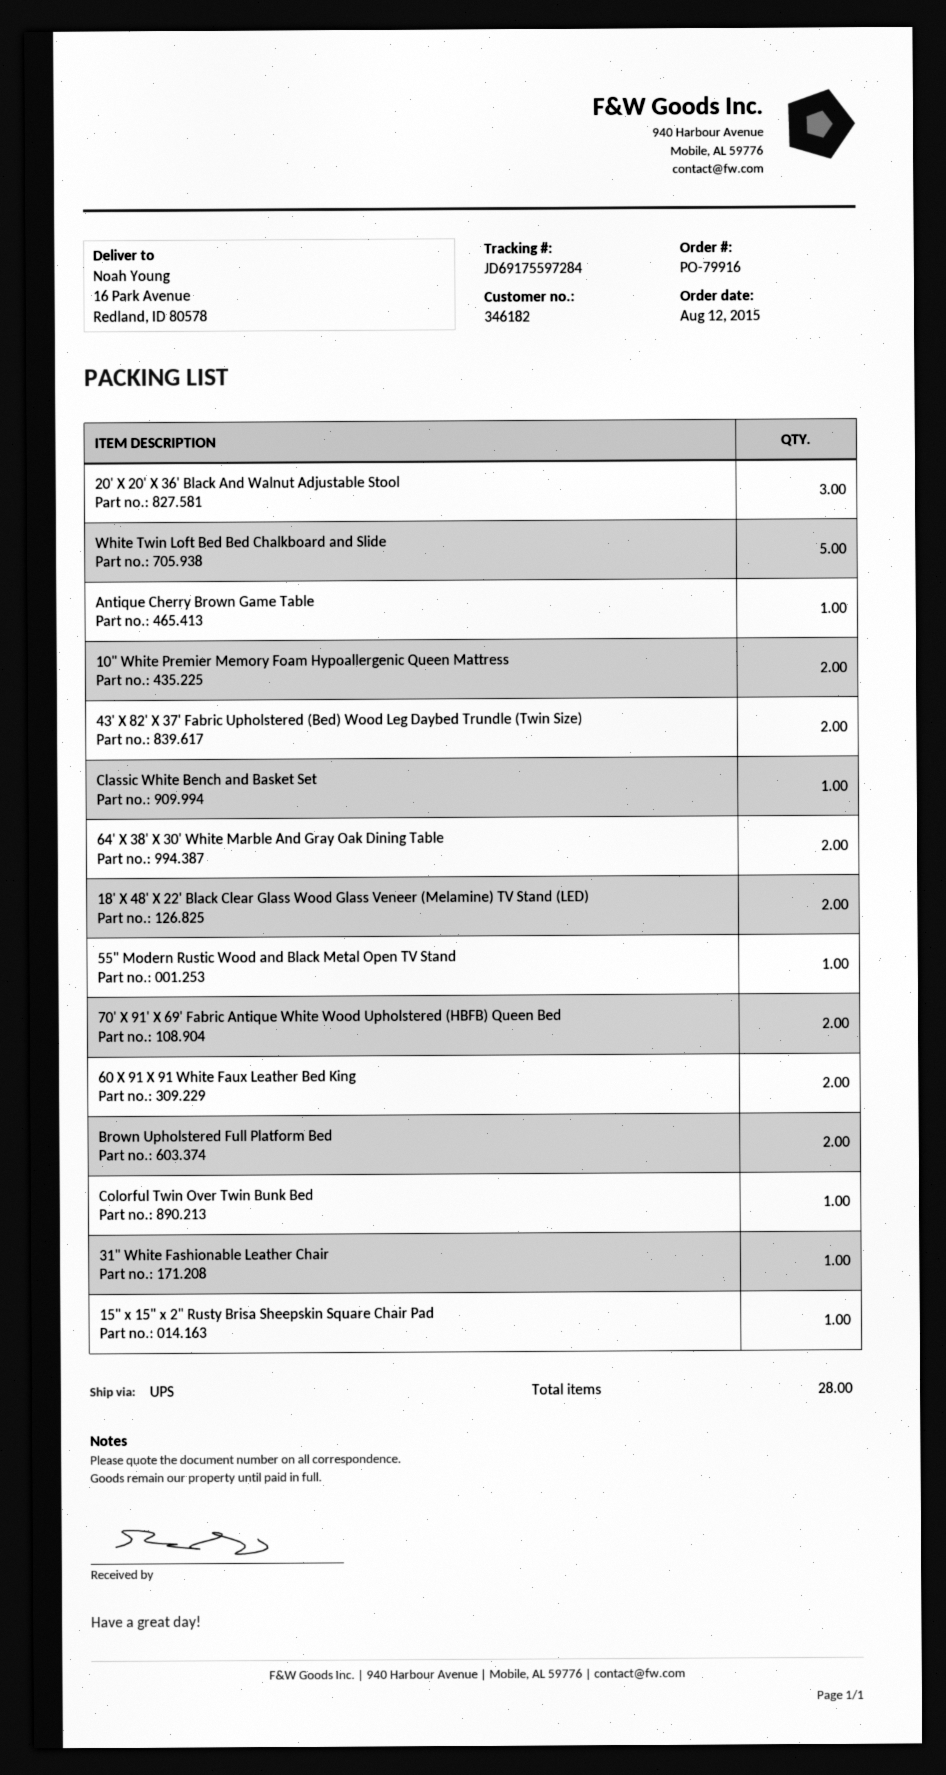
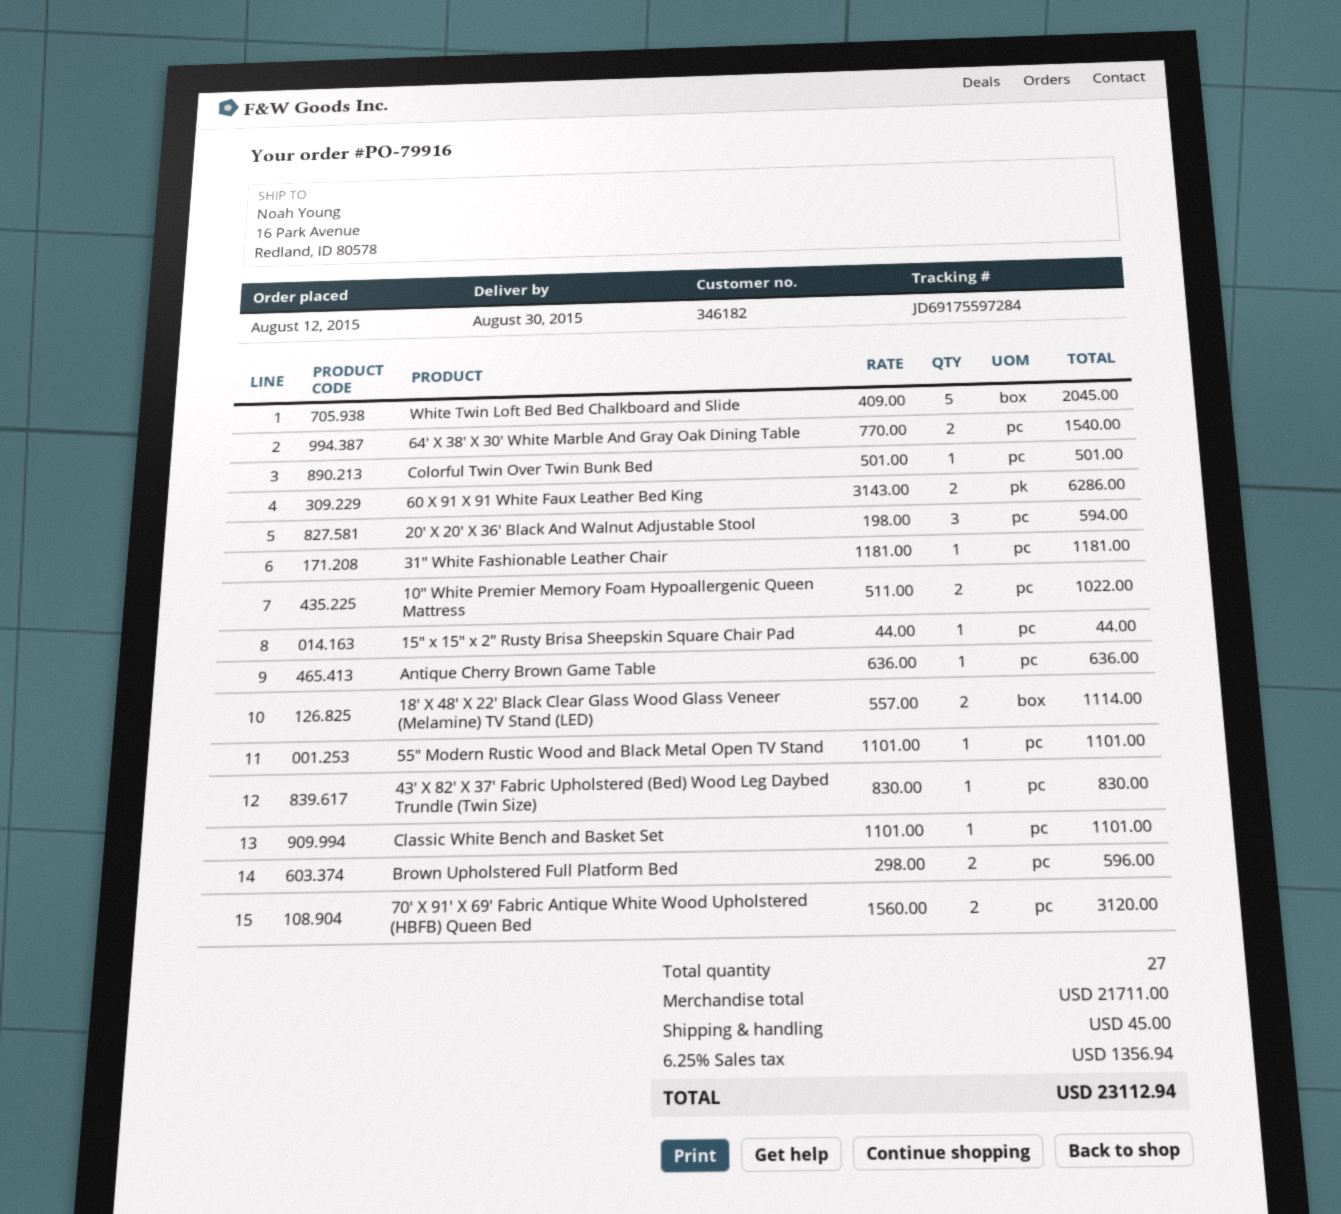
43' X 82' X 37' Fabric Upholstered (Bed) Wood Leg Daybed Trundle (Twin Size): 2 -> 1
total quantity: 28 -> 27

